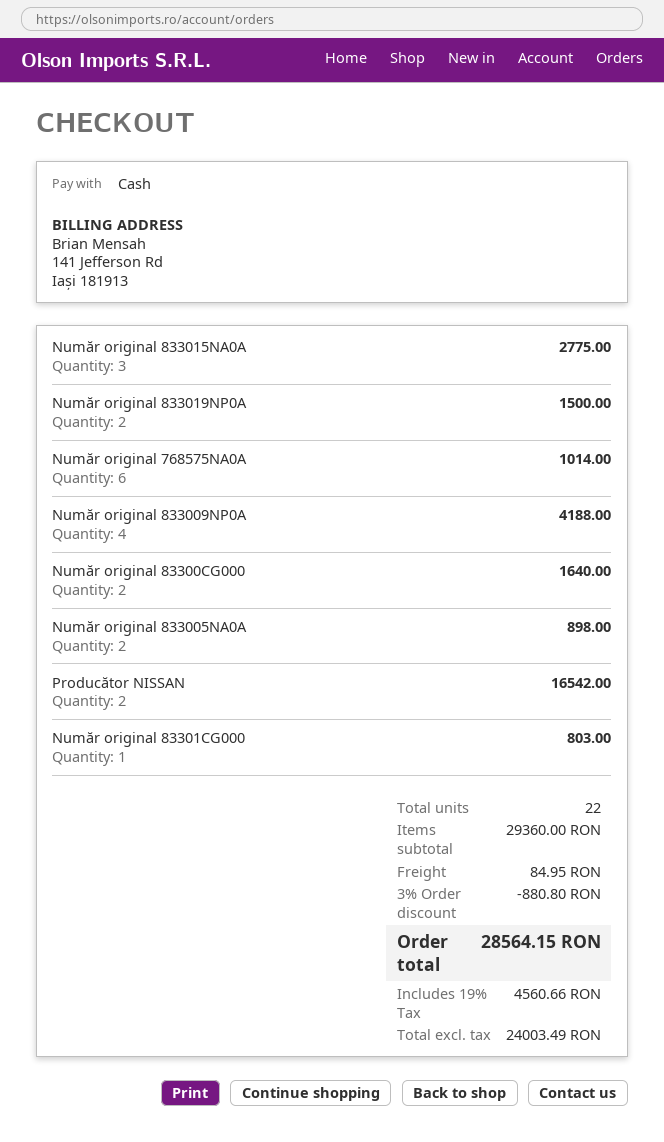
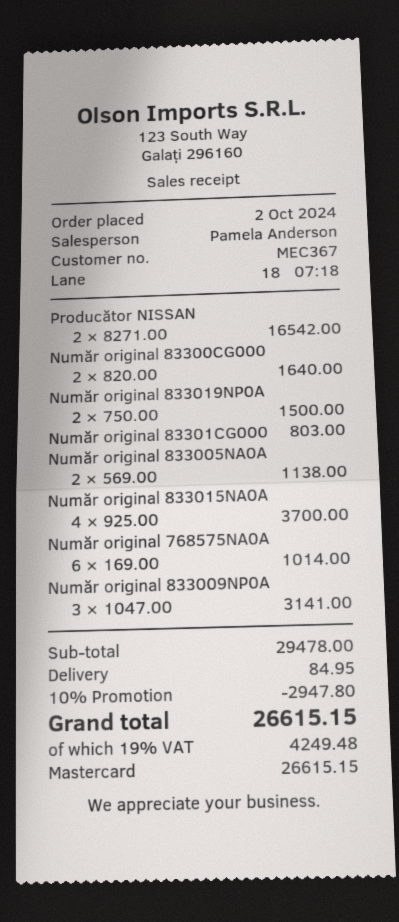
payment method: cash -> Mastercard
Număr original 833015NA0A: 3 for 2775.00 -> 4 for 3700.00
Număr original 833009NP0A: 4 for 4188.00 -> 3 for 3141.00
Număr original 833005NA0A: 2 for 898.00 -> 2 for 1138.00
subtotal: 29360.00 -> 29478.00
discount: 3% = 880.80 -> 10% = 2947.80
tax: 19% = 4560.66 -> 19% = 4249.48
total: 28564.15 -> 26615.15

